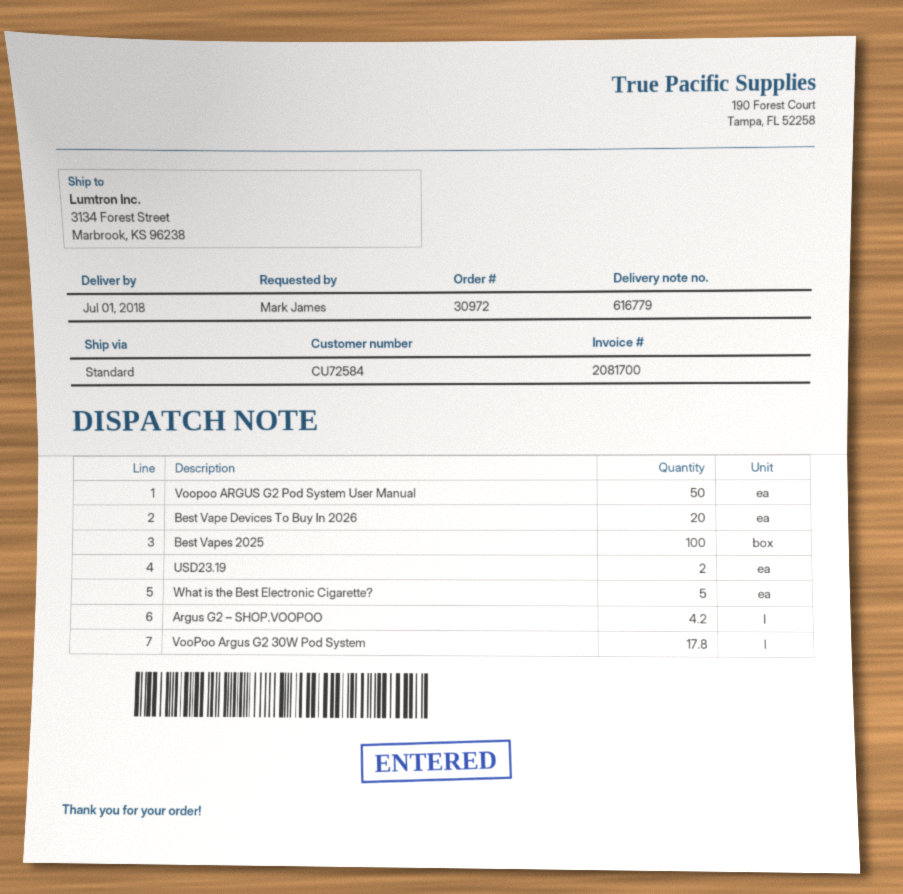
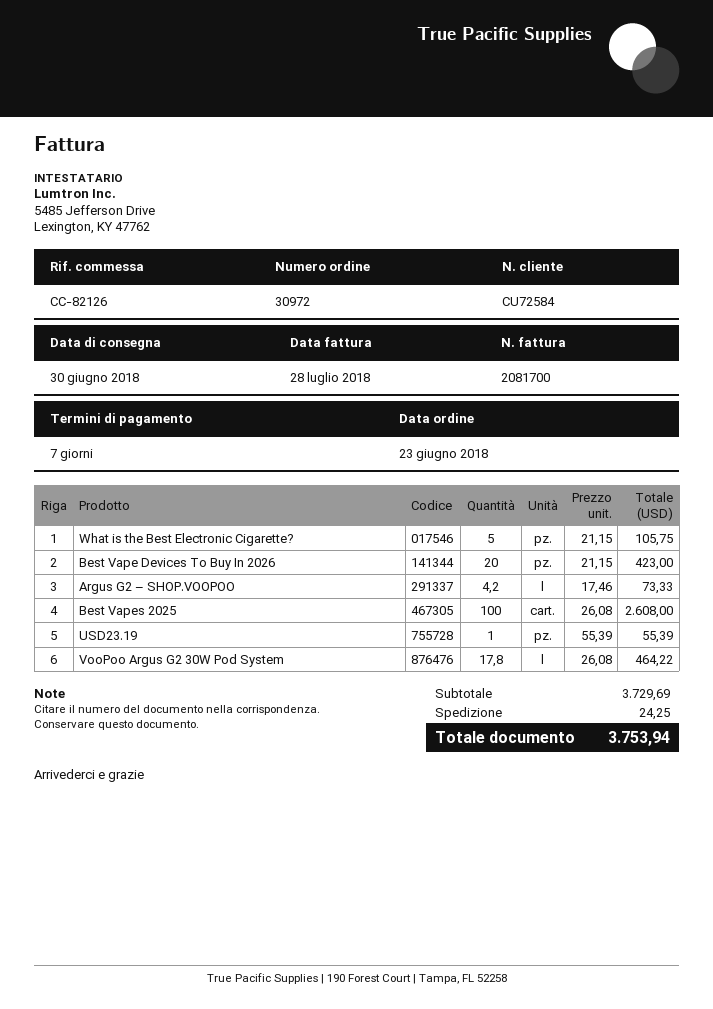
delivery date: 2018-07-01 -> 2018-06-30
Voopoo ARGUS G2 Pod System User Manual: 50 -> none
USD23.19: 2 -> 1

